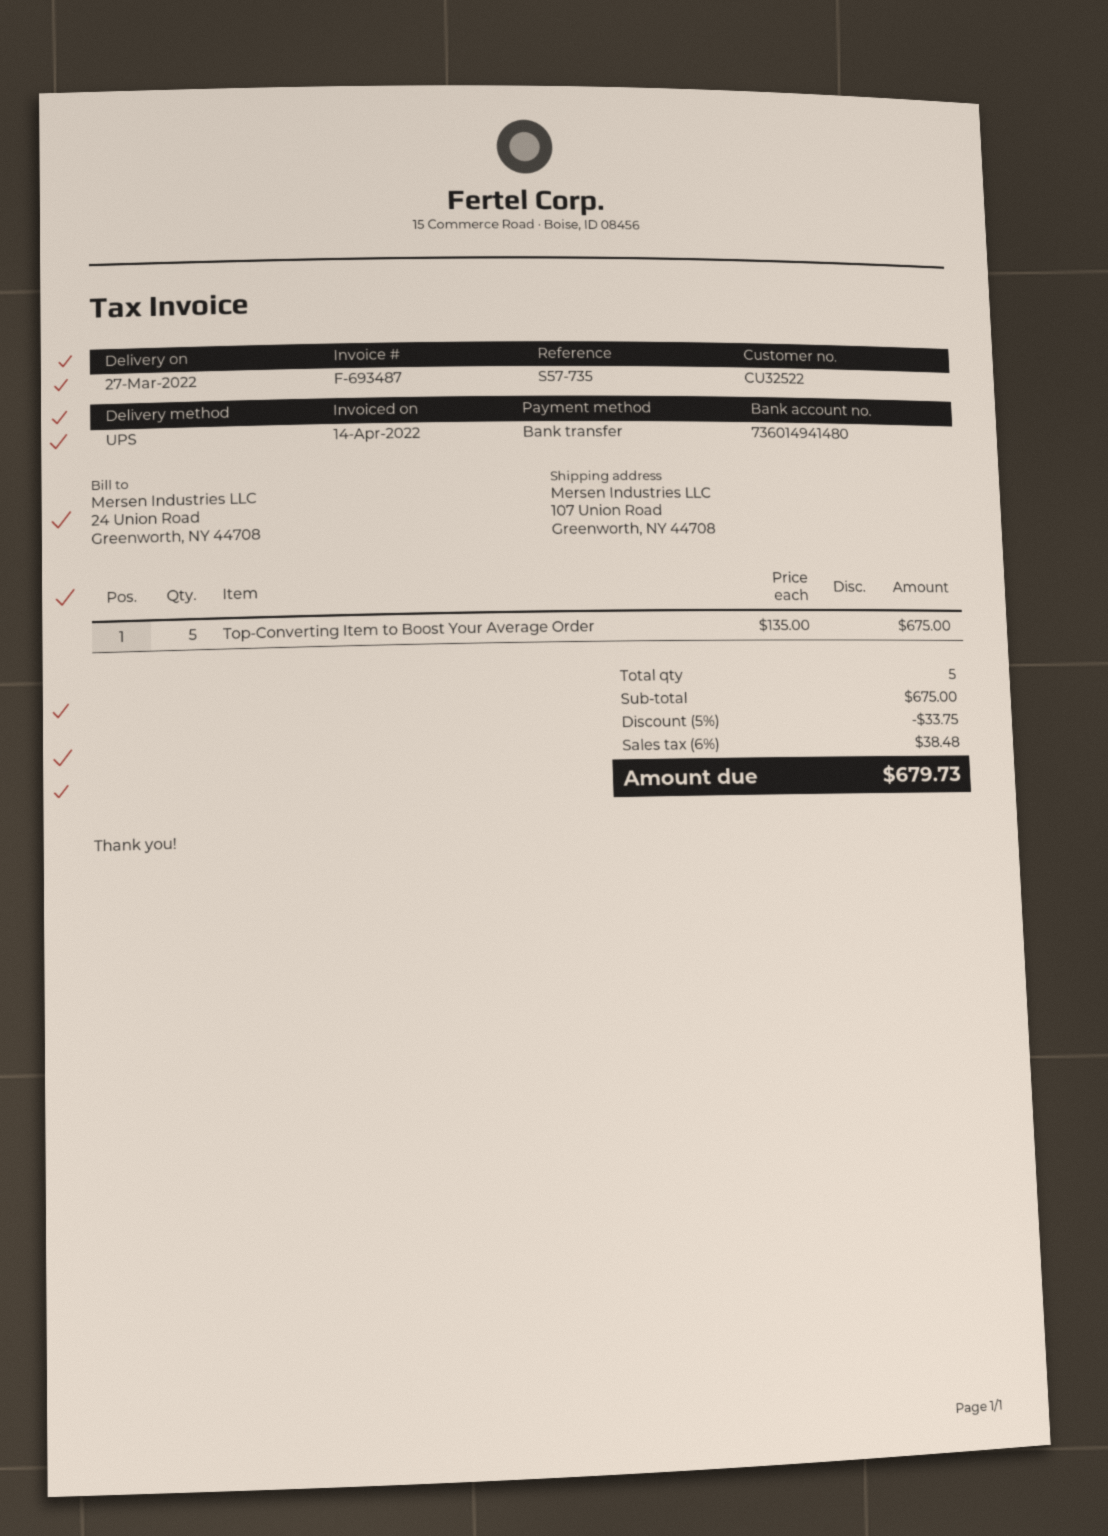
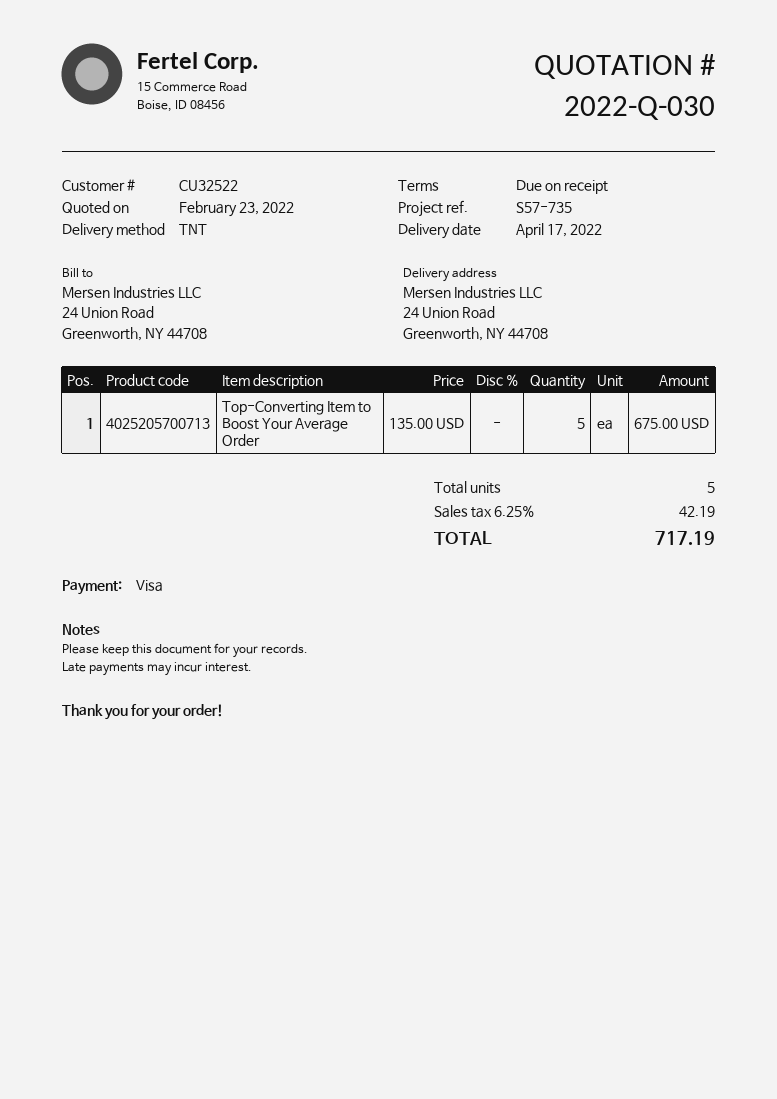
delivery date: 2022-03-27 -> 2022-04-17
payment method: bank transfer -> Visa
shipping method: UPS -> TNT
ship to: 107 Union Road, Greenworth, NY 44708 -> 24 Union Road, Greenworth, NY 44708
discount: 5% = 33.75 -> none
tax: 6% = 38.48 -> 6.25% = 42.19
total: 679.73 -> 717.19

